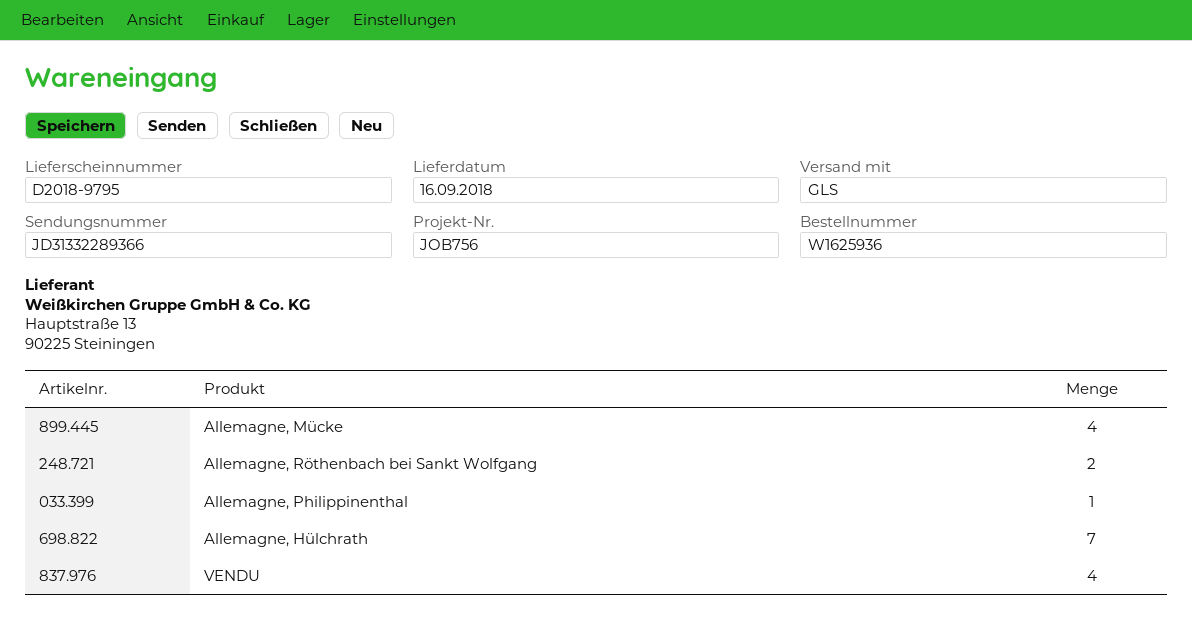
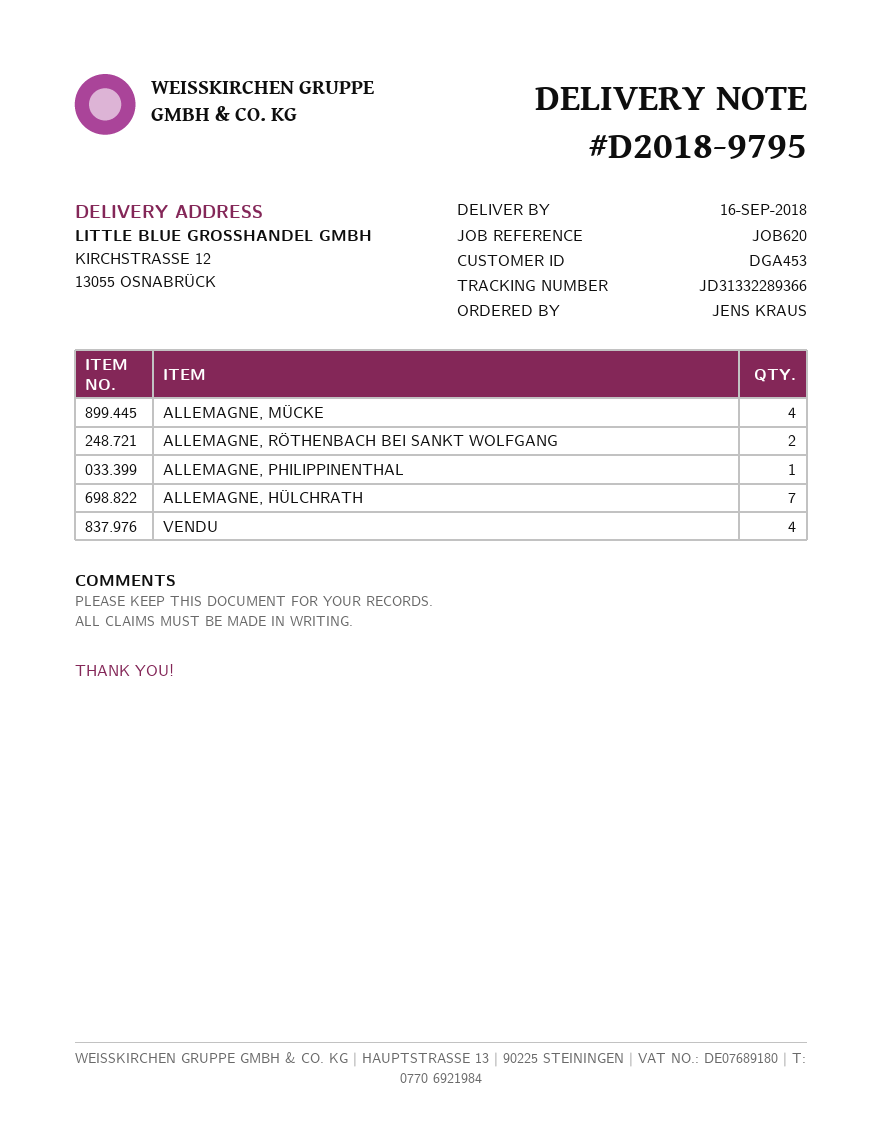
reference: JOB756 -> JOB620

